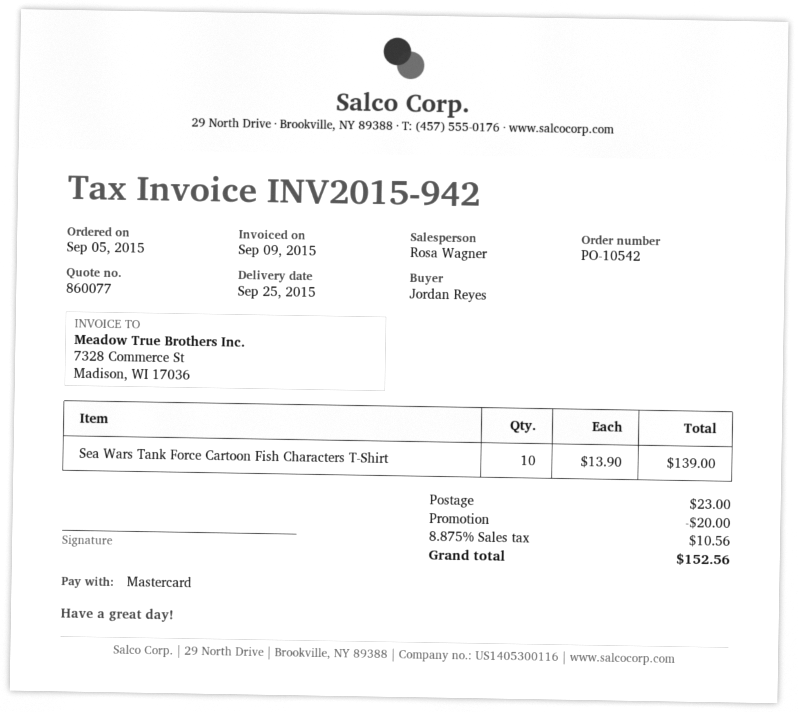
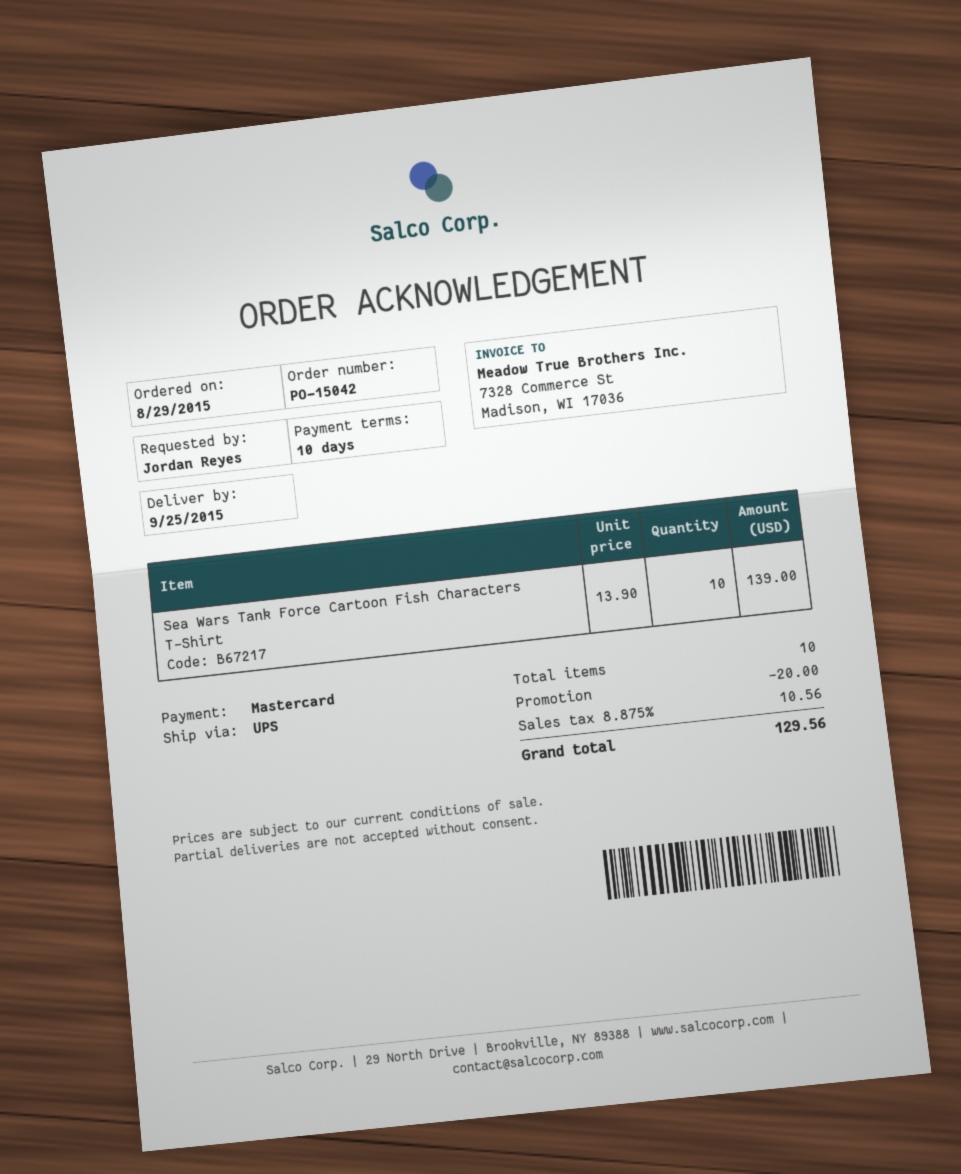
order number: PO-10542 -> PO-15042
order date: 2015-09-05 -> 2015-08-29
shipping: 23.00 -> none
total: 152.56 -> 129.56

